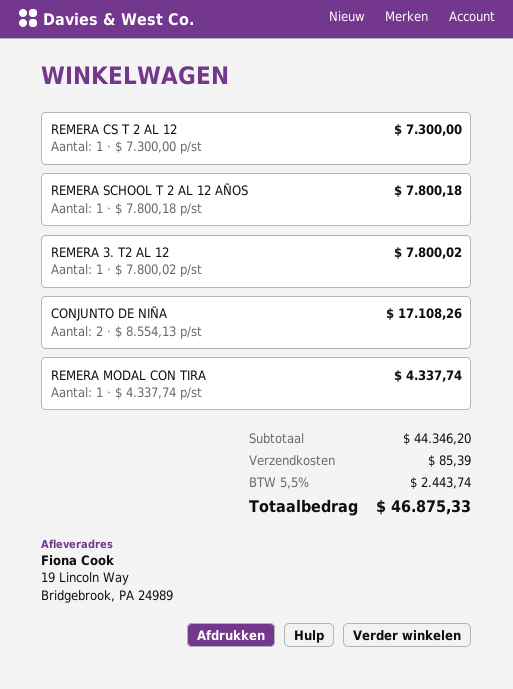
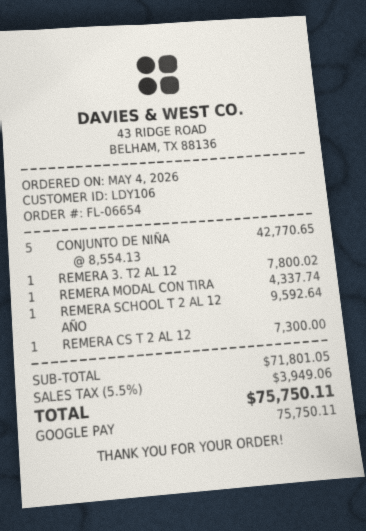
REMERA SCHOOL T 2 AL 12 AÑOS: 1 x 7800.18 = 7800.18 -> 1 x 9592.64 = 9592.64
CONJUNTO DE NIÑA: 2 x 8554.13 = 17108.26 -> 5 x 8554.13 = 42770.65
subtotal: 44346.20 -> 71801.05
shipping: 85.39 -> none
tax: 5.5% = 2443.74 -> 5.5% = 3949.06
total: 46875.33 -> 75750.11

